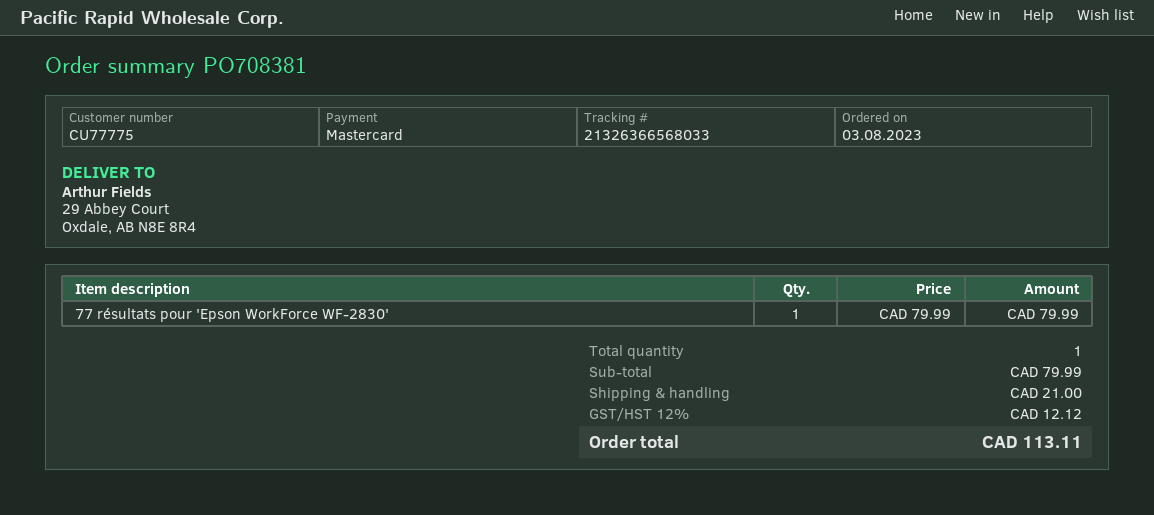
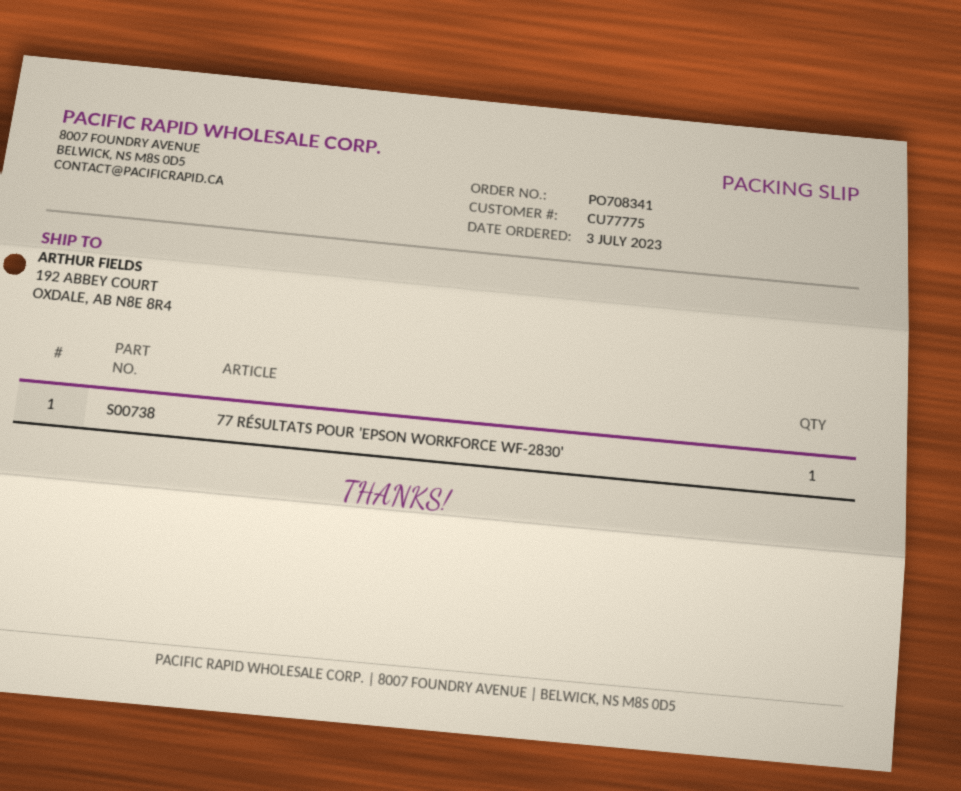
order number: PO708381 -> PO708341
order date: 2023-08-03 -> 2023-07-03
ship to: 29 Abbey Court, Oxdale, AB N8E 8R4 -> 192 ABBEY COURT, OXDALE, AB N8E 8R4

